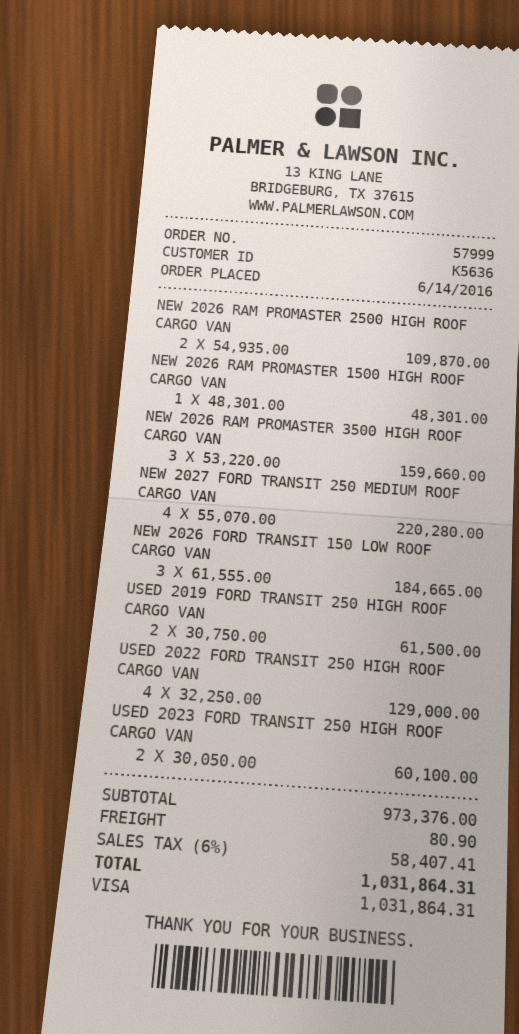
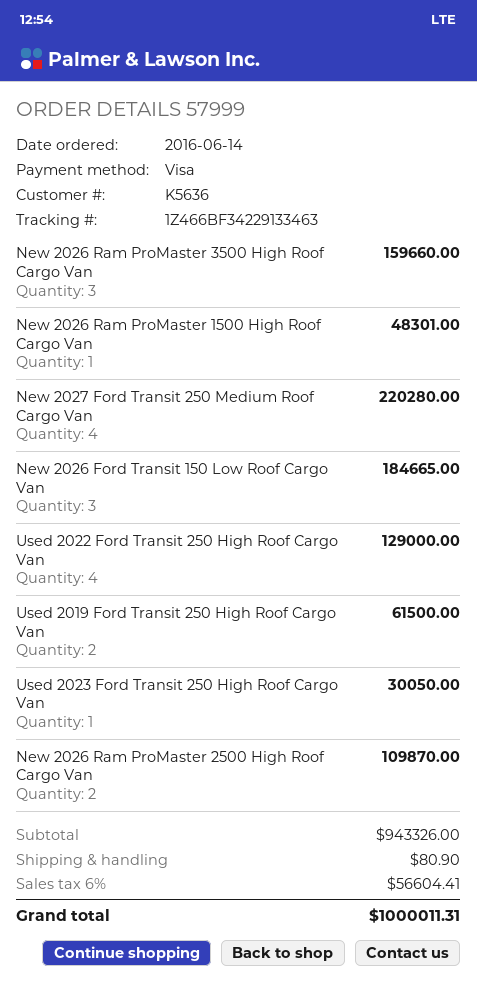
USED 2023 FORD TRANSIT 250 HIGH ROOF CARGO VAN: 2 for 60100.00 -> 1 for 30050.00
subtotal: 973376.00 -> 943326.00
tax: 6% = 58407.41 -> 6% = 56604.41
total: 1031864.31 -> 1000011.31

